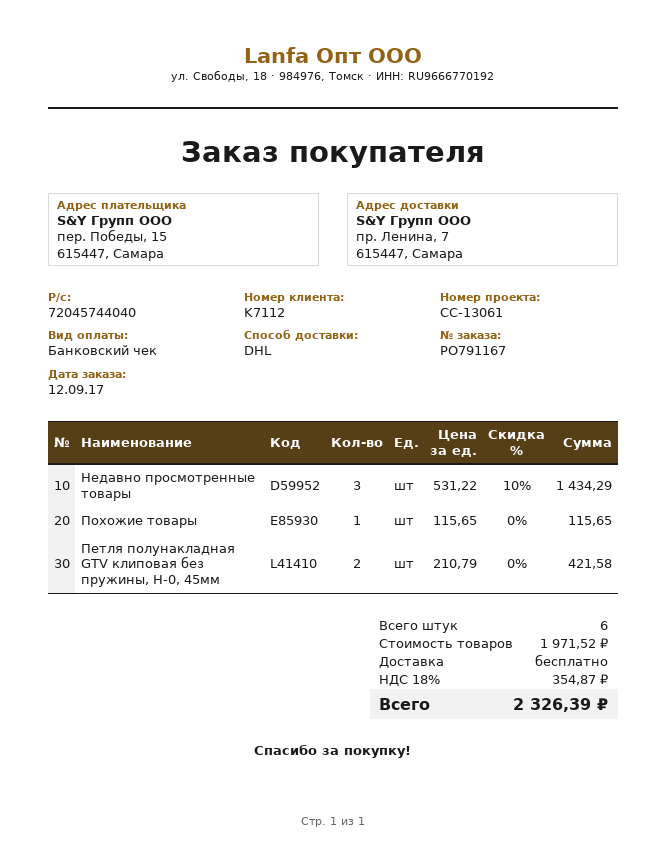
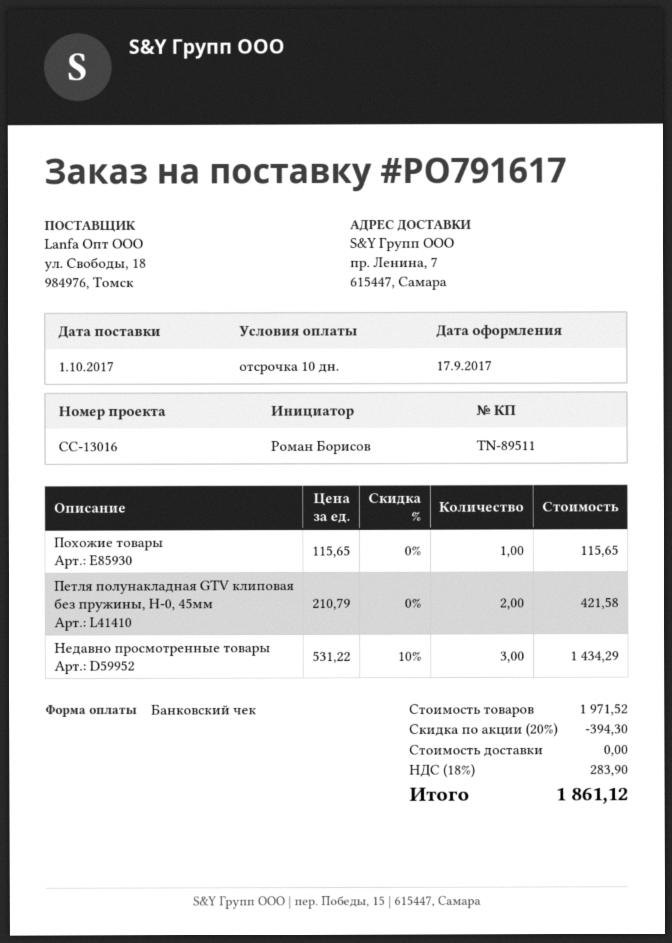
order number: PO791167 -> PO791617
order date: 2017-09-12 -> 2017-09-17
reference: CC-13061 -> CC-13016
discount: none -> 20% = 394.30
tax: 18% = 354.87 -> 18% = 283.90
total: 2326.39 -> 1861.12

